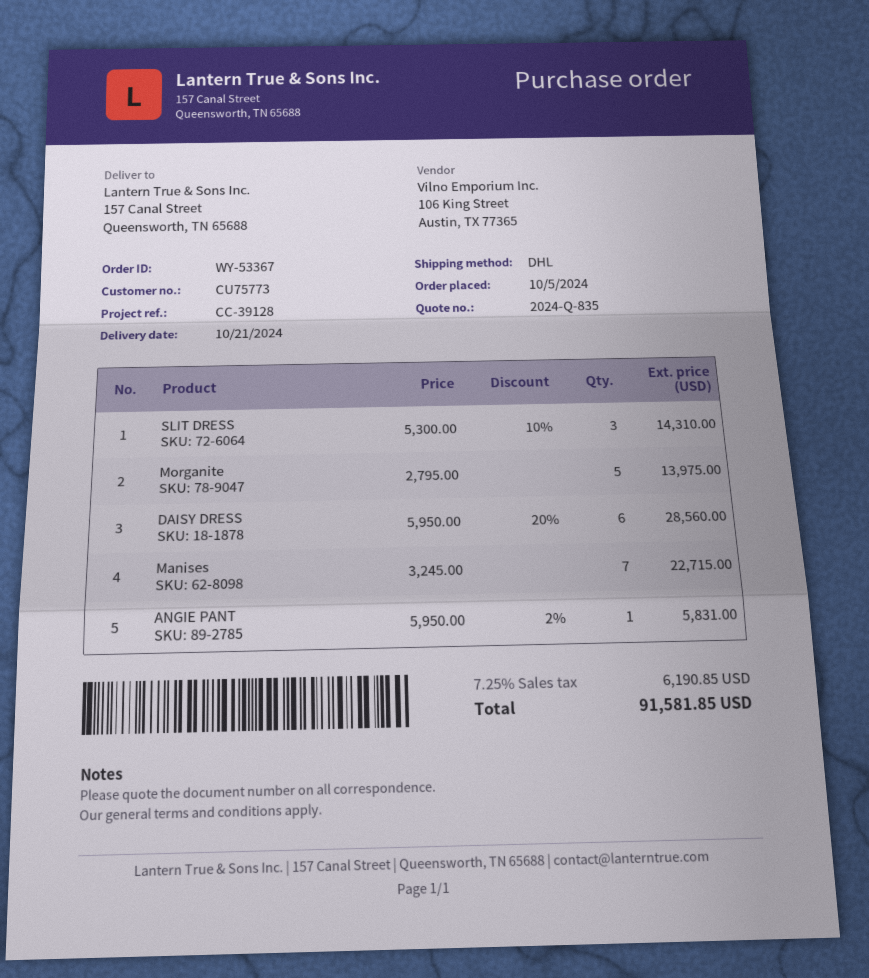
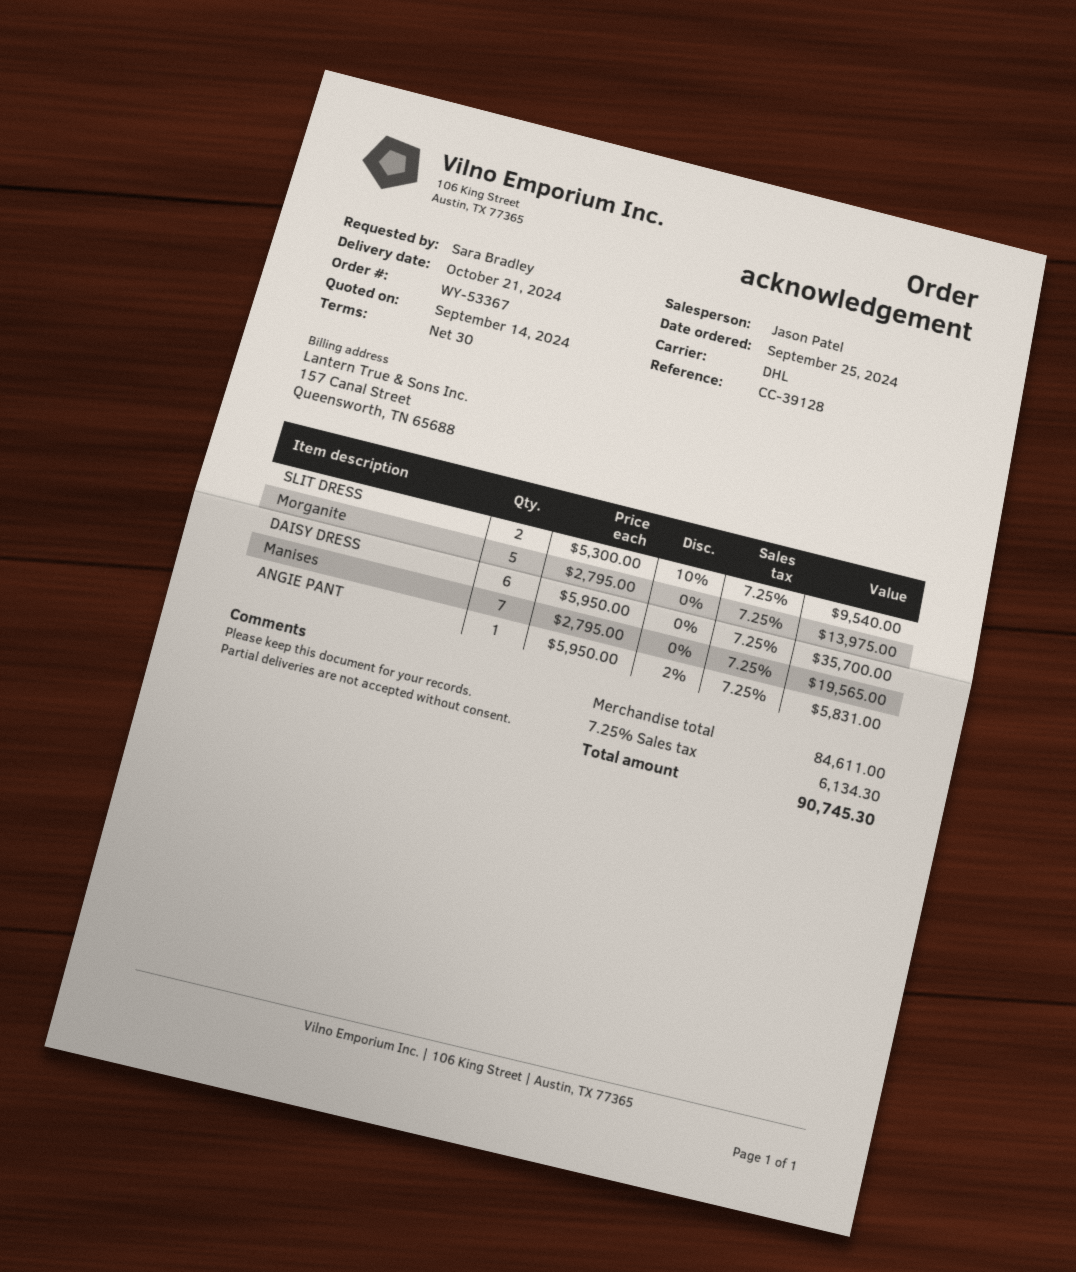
order date: 2024-10-05 -> 2024-09-25
SLIT DRESS: 3 x 5300.00 - 10% = 14310.00 -> 2 x 5300.00 - 10% = 9540.00
DAISY DRESS: 6 x 5950.00 - 20% = 28560.00 -> 6 x 5950.00 = 35700.00
Manises: 7 x 3245.00 = 22715.00 -> 7 x 2795.00 = 19565.00
tax: 7.25% = 6190.85 -> 7.25% = 6134.30
total: 91581.85 -> 90745.30

